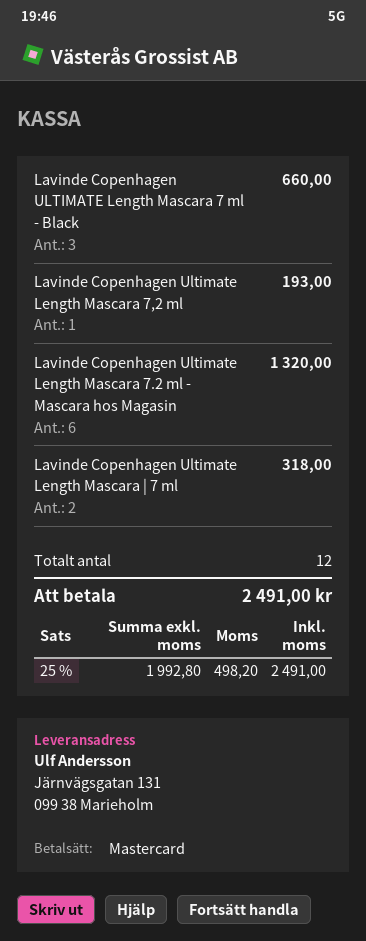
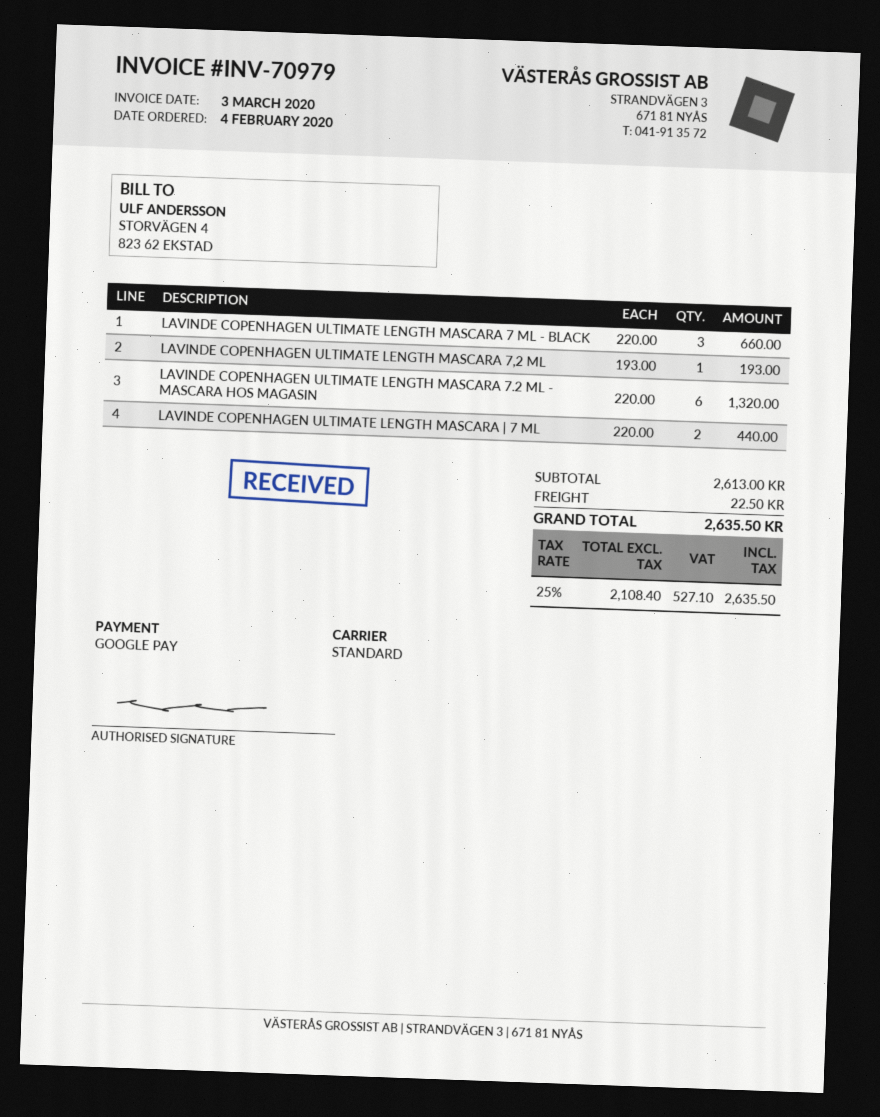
payment method: Mastercard -> Google Pay
Lavinde Copenhagen Ultimate Length Mascara | 7 ml: 2 for 318.00 -> 2 for 440.00
shipping: none -> 22.50
net: 1992.80 -> 2108.40
tax: 25% = 498.20 -> 25% = 527.10
total: 2491.00 -> 2635.50

